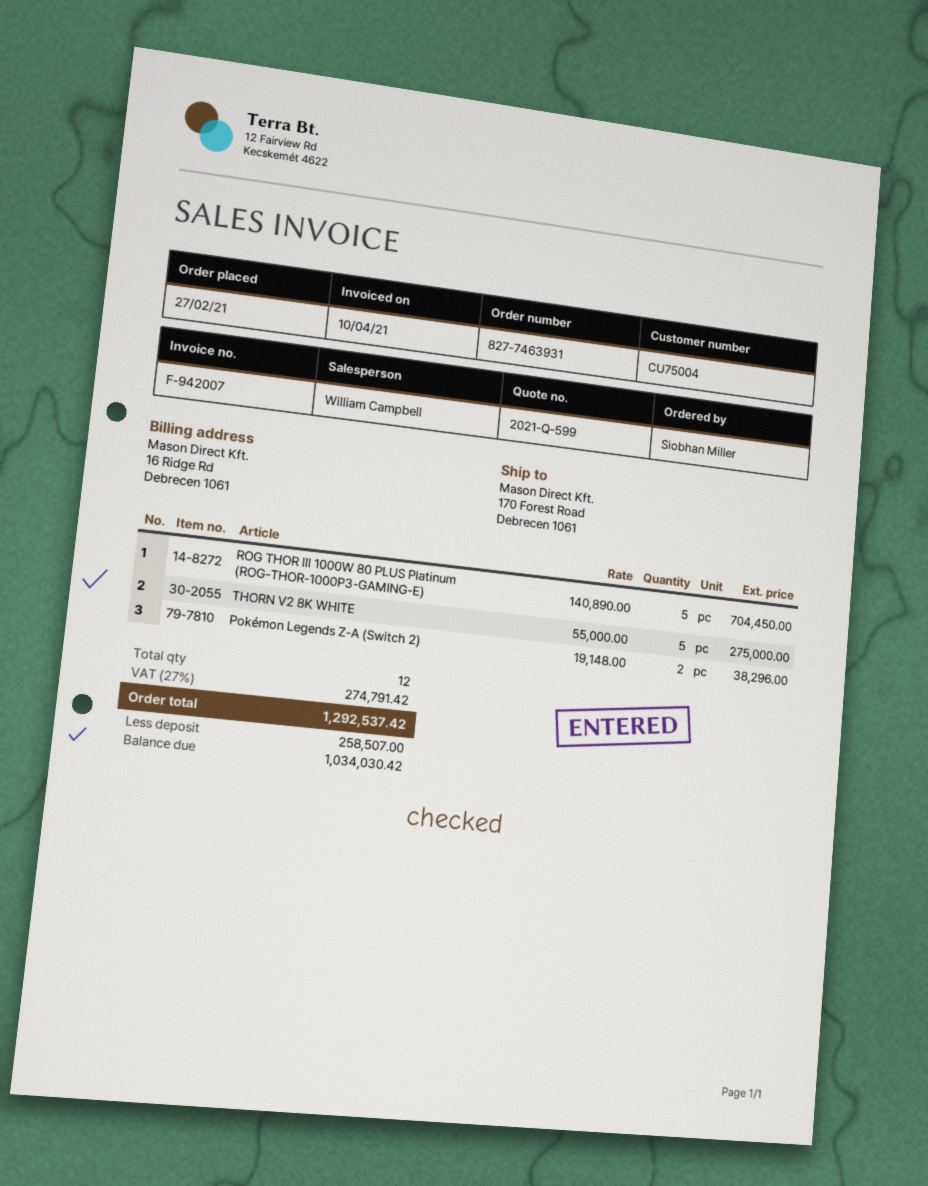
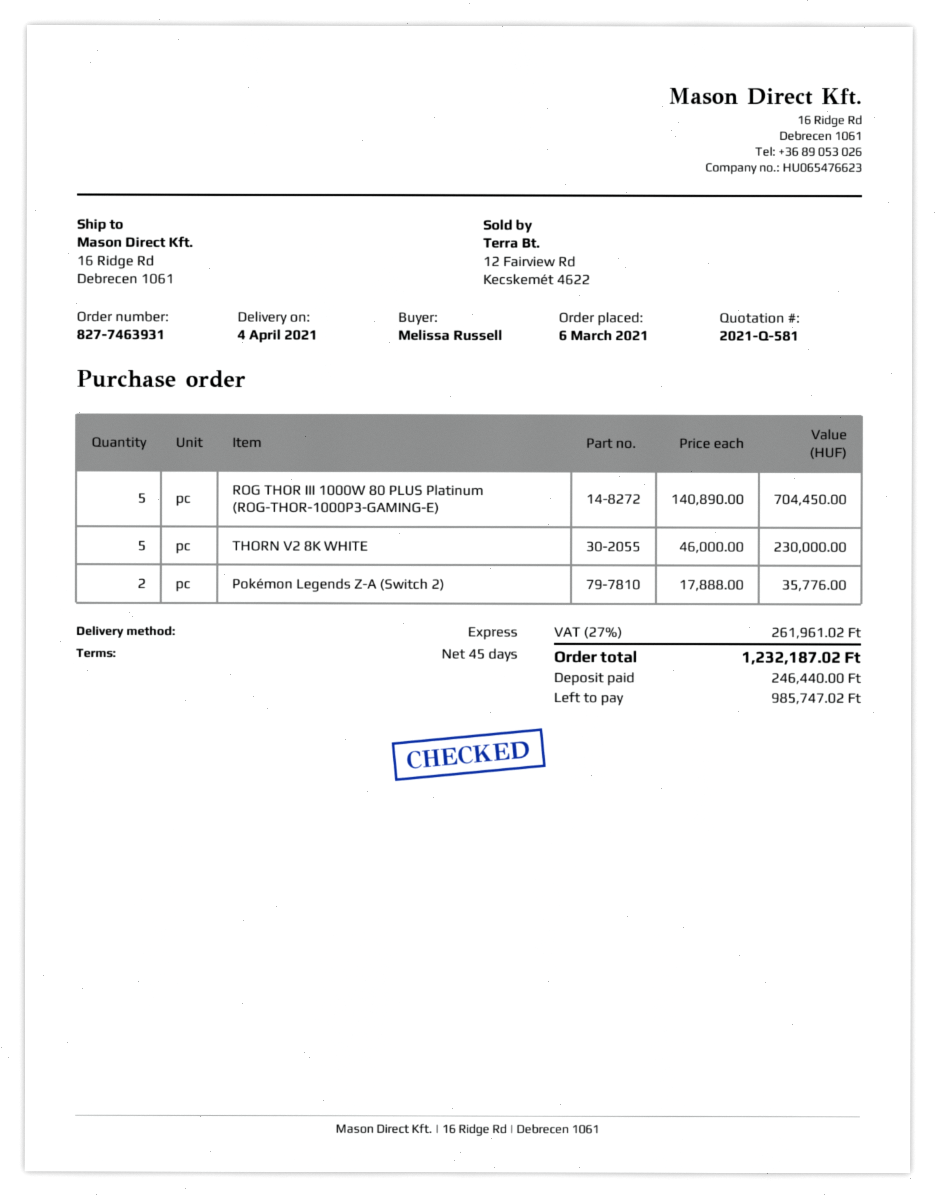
quote number: 2021-Q-599 -> 2021-Q-581
order date: 2021-02-27 -> 2021-03-06
ordered by: Siobhan Miller -> Melissa Russell
ship to: 170 Forest Road, Debrecen 1061 -> 16 Ridge Rd, Debrecen 1061
THORN V2 8K WHITE: 5 x 55000.00 = 275000.00 -> 5 x 46000.00 = 230000.00
Pokémon Legends Z-A (Switch 2): 2 x 19148.00 = 38296.00 -> 2 x 17888.00 = 35776.00
tax: 27% = 274791.42 -> 27% = 261961.02
total: 1292537.42 -> 1232187.02
deposit: 258507.00 -> 246440.00
balance: 1034030.42 -> 985747.02

